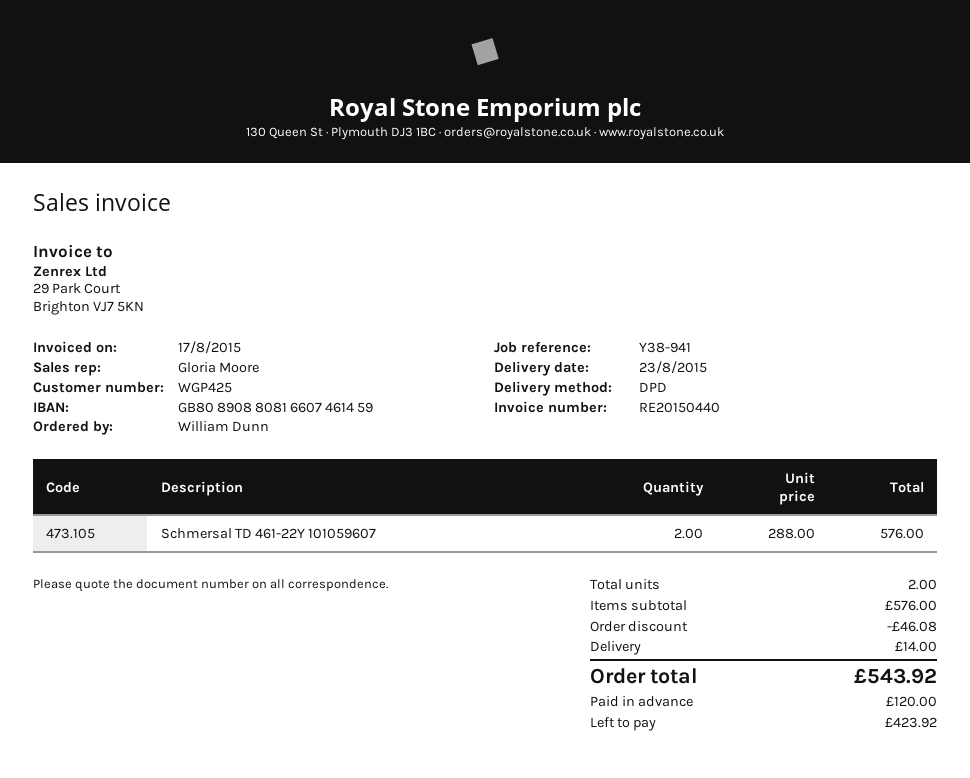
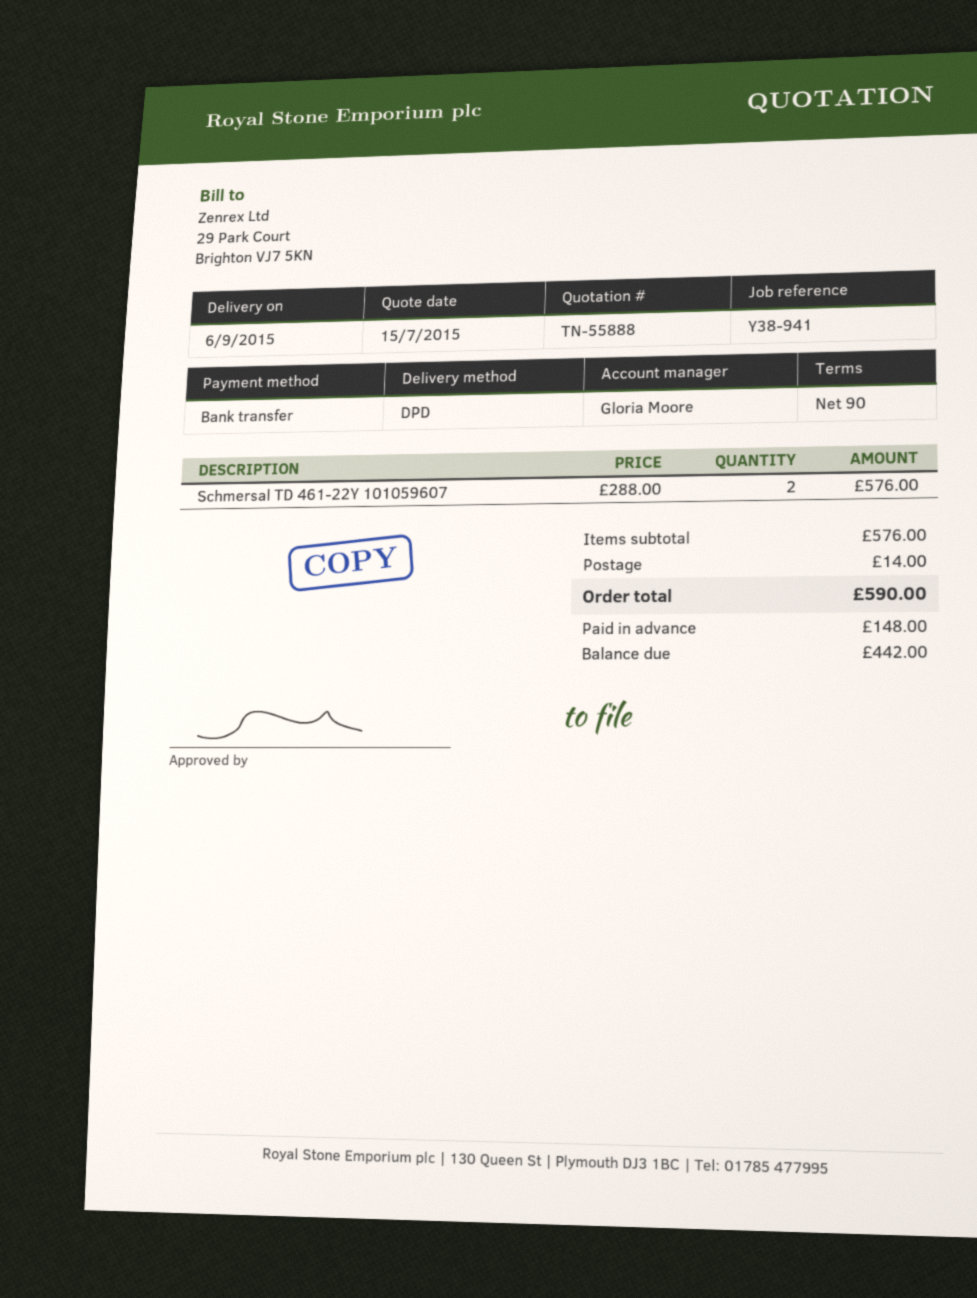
delivery date: 2015-08-23 -> 2015-09-06
discount: 46.08 -> none
total: 543.92 -> 590.00
deposit: 120.00 -> 148.00
balance: 423.92 -> 442.00

